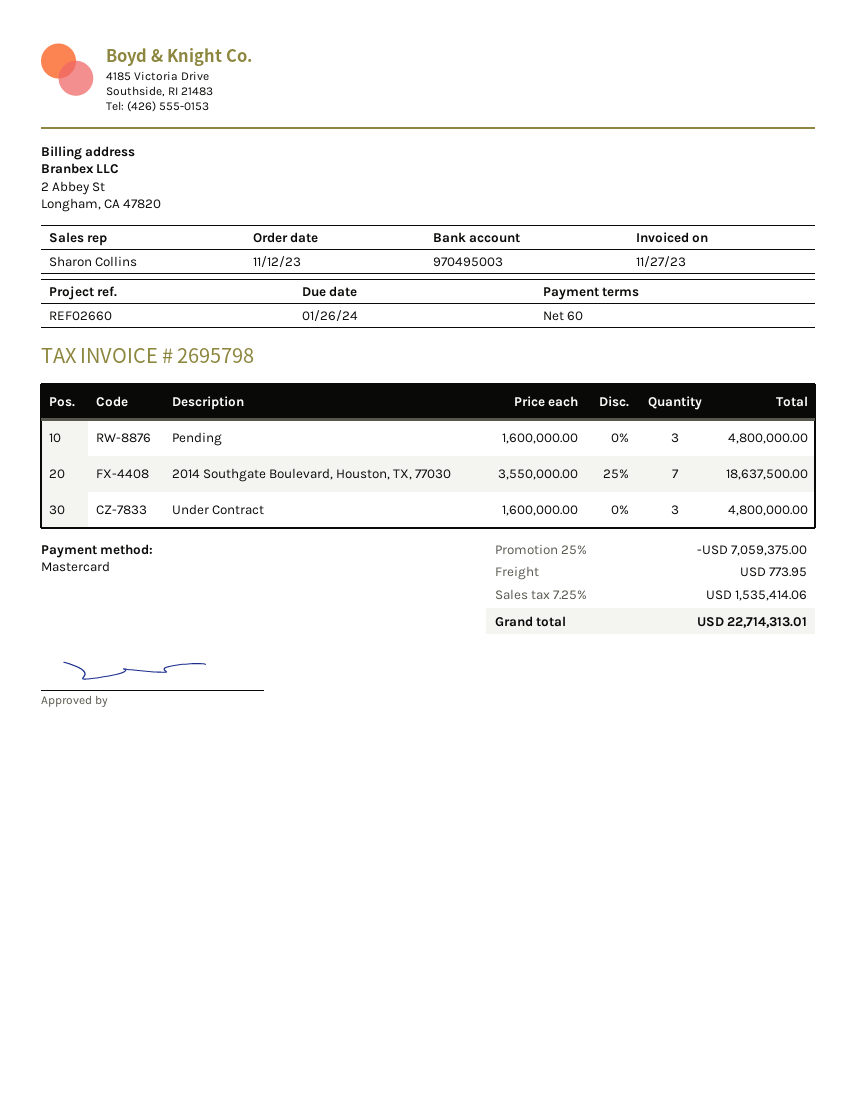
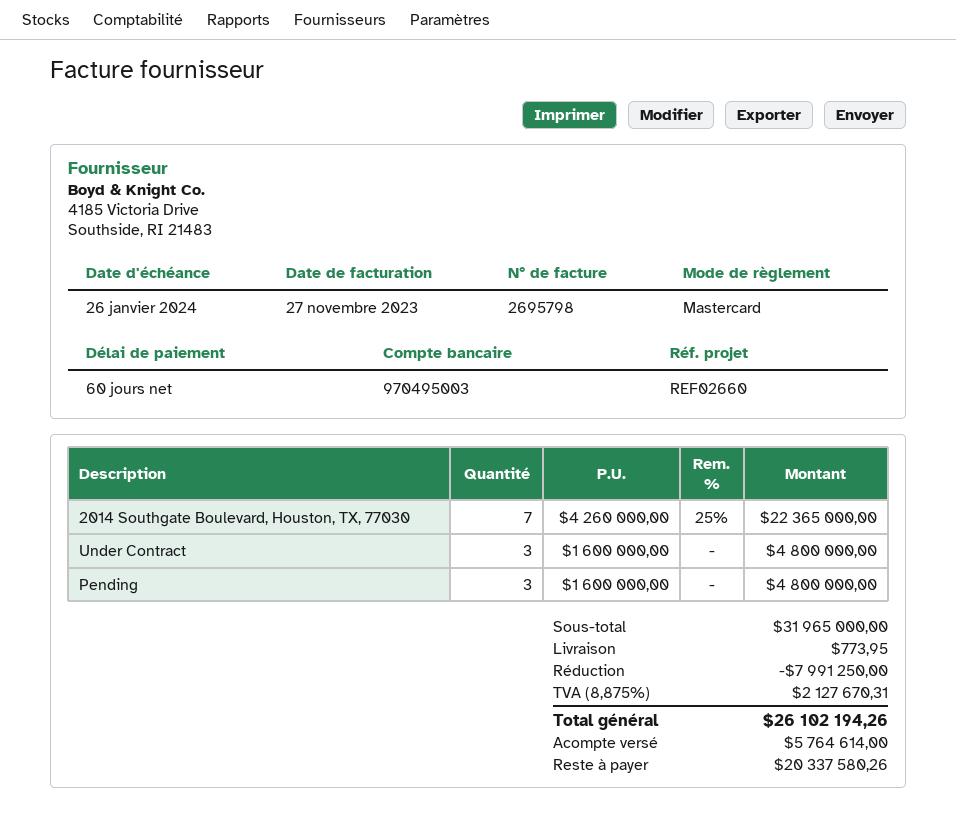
2014 Southgate Boulevard, Houston, TX, 77030: 7 x 3550000.00 - 25% = 18637500.00 -> 7 x 4260000.00 - 25% = 22365000.00
discount: 7059375.00 -> 7991250.00
tax: 7.25% = 1535414.06 -> 8.875% = 2127670.31
total: 22714313.01 -> 26102194.26

